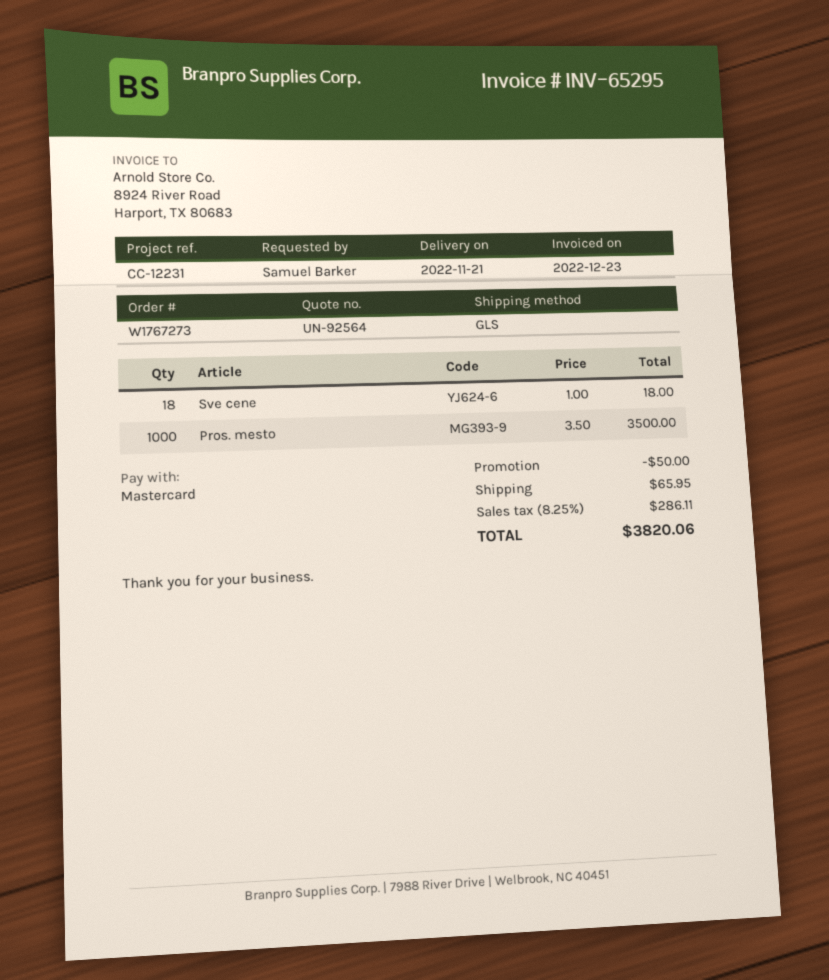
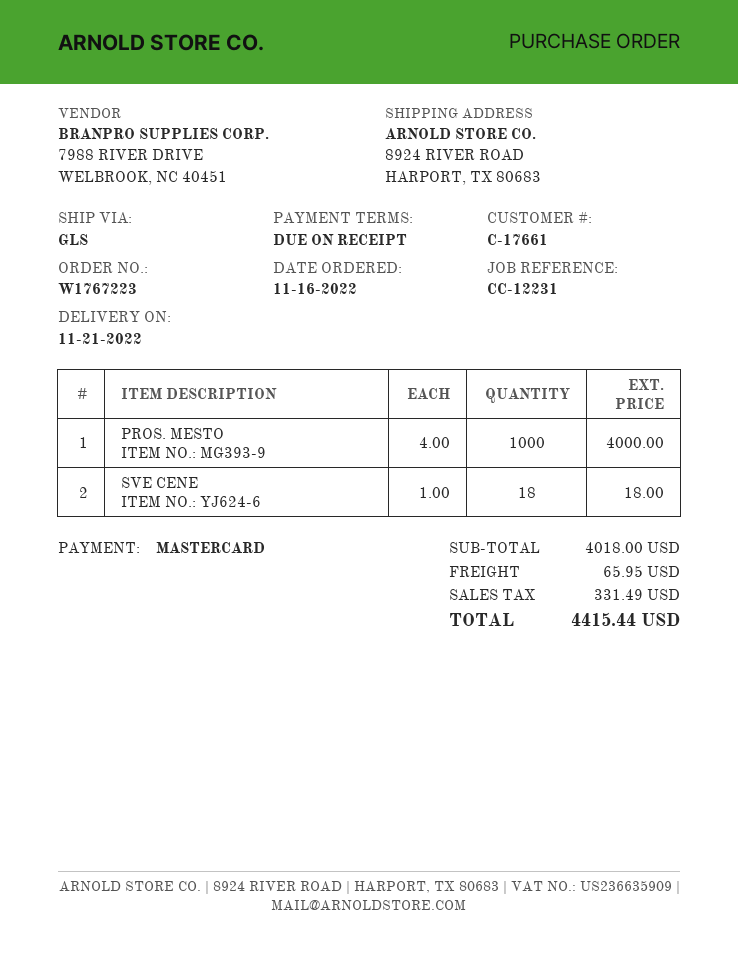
order number: W1767273 -> W1767223
Pros. mesto: 1000 x 3.50 = 3500.00 -> 1000 x 4.00 = 4000.00
discount: 50.00 -> none
tax: 286.11 -> 331.49
total: 3820.06 -> 4415.44

